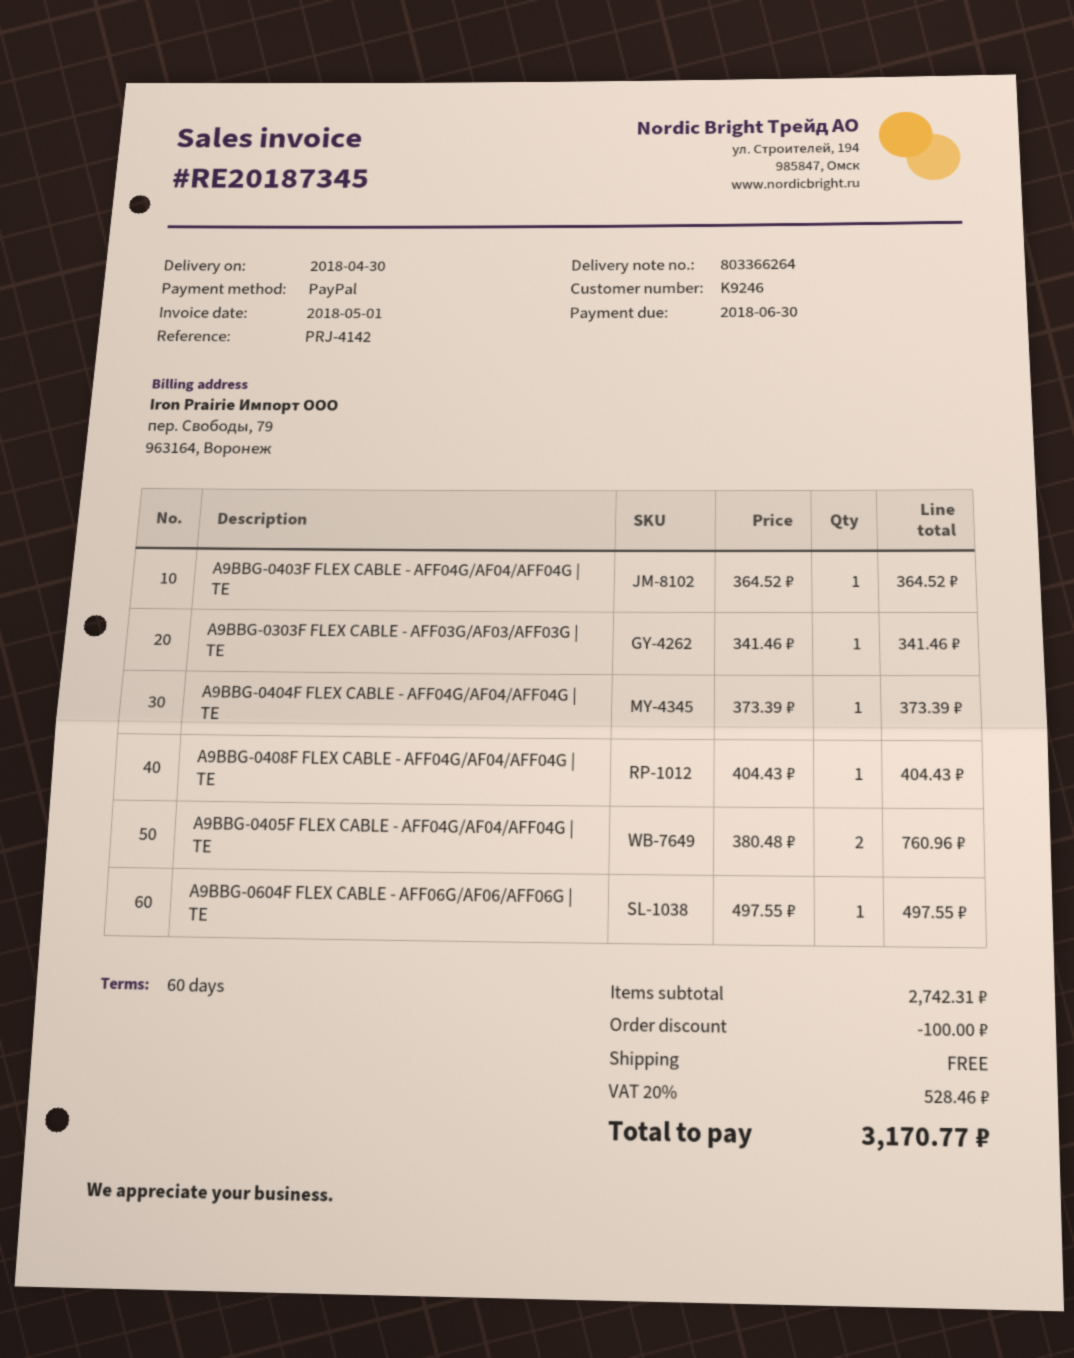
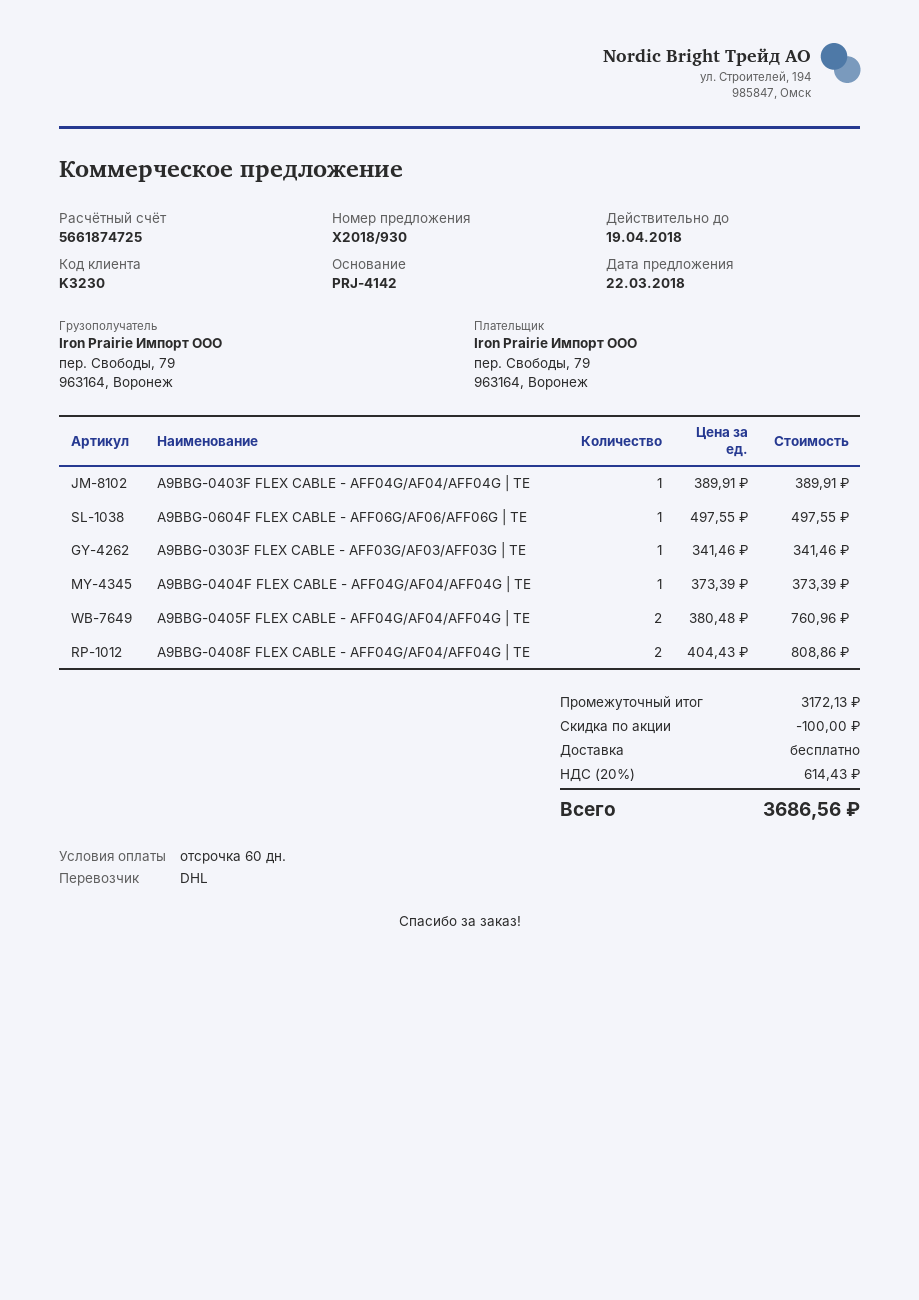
customer number: K9246 -> K3230
A9BBG-0403F FLEX CABLE - AFF04G/AF04/AFF04G | TE: 1 x 364.52 = 364.52 -> 1 x 389.91 = 389.91
A9BBG-0408F FLEX CABLE - AFF04G/AF04/AFF04G | TE: 1 x 404.43 = 404.43 -> 2 x 404.43 = 808.86
subtotal: 2742.31 -> 3172.13
tax: 20% = 528.46 -> 20% = 614.43
total: 3170.77 -> 3686.56

